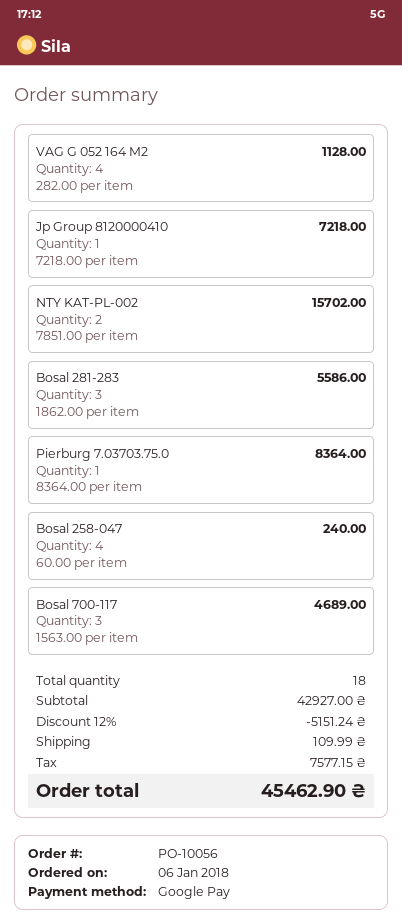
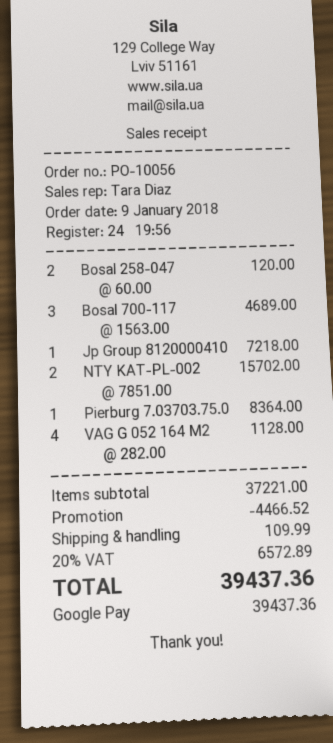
order date: 2018-01-06 -> 2018-01-09
Bosal 281-283: 3 x 1862.00 = 5586.00 -> none
Bosal 258-047: 4 x 60.00 = 240.00 -> 2 x 60.00 = 120.00
subtotal: 42927.00 -> 37221.00
discount: 5151.24 -> 4466.52
tax: 7577.15 -> 6572.89
total: 45462.90 -> 39437.36

